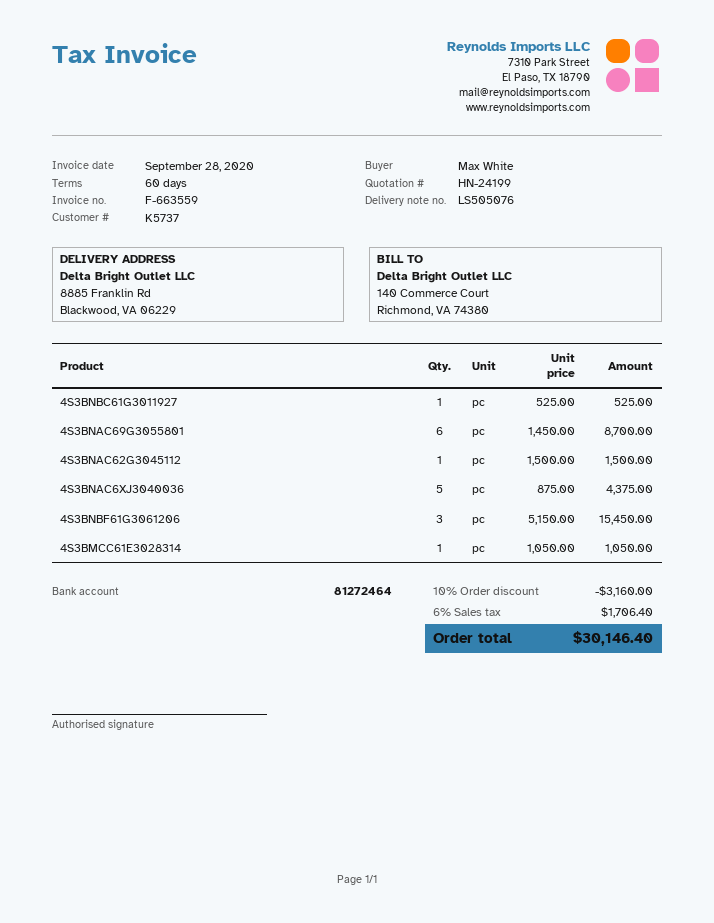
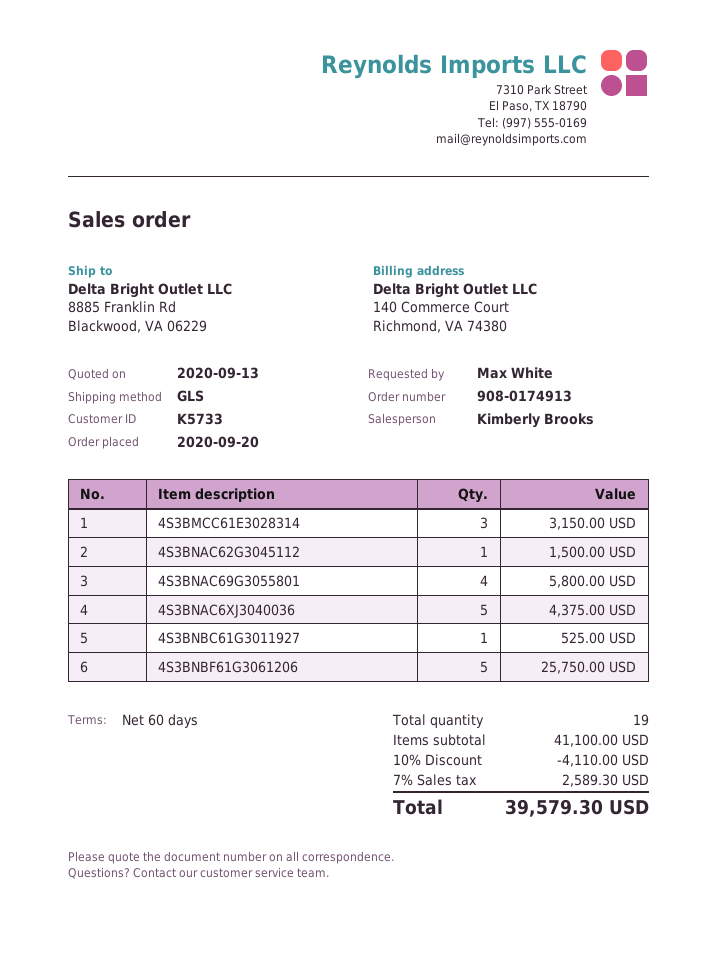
customer number: K5737 -> K5733
4S3BNAC69G3055801: 6 for 8700.00 -> 4 for 5800.00
4S3BNBF61G3061206: 3 for 15450.00 -> 5 for 25750.00
4S3BMCC61E3028314: 1 for 1050.00 -> 3 for 3150.00
discount: 10% = 3160.00 -> 10% = 4110.00
tax: 6% = 1706.40 -> 7% = 2589.30
total: 30146.40 -> 39579.30

